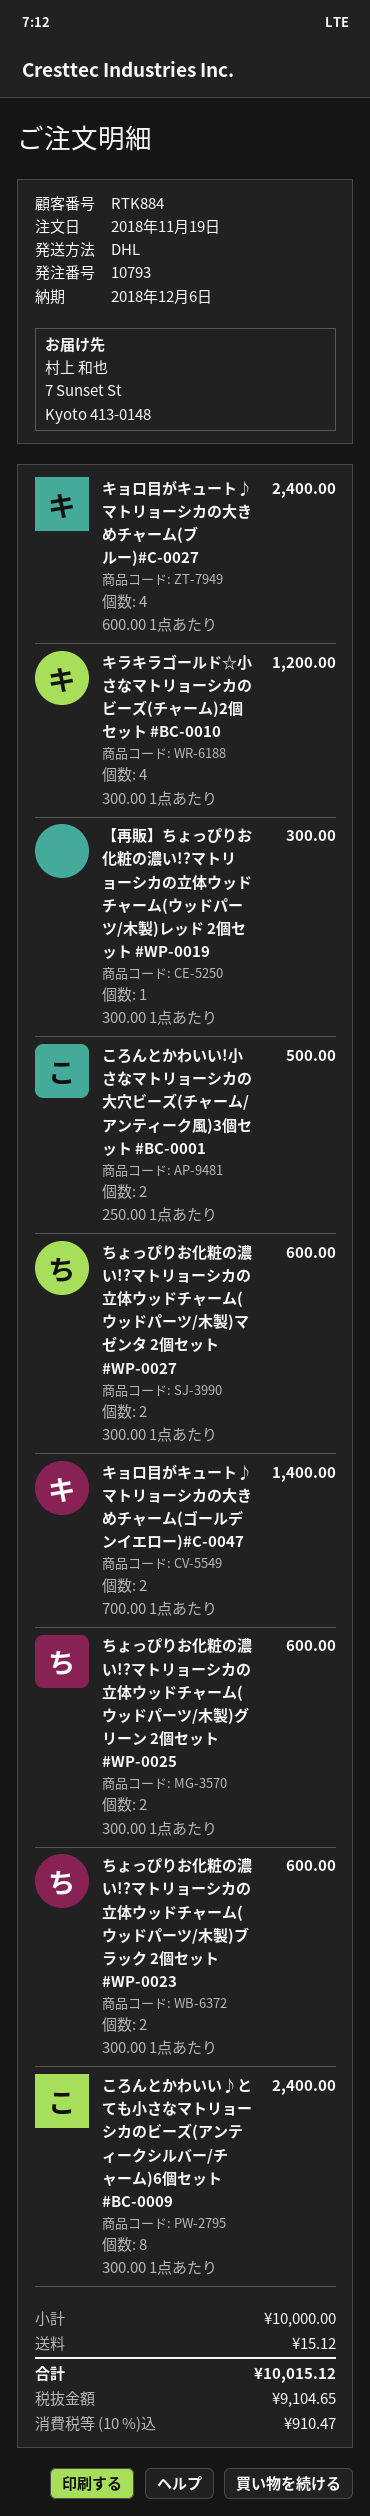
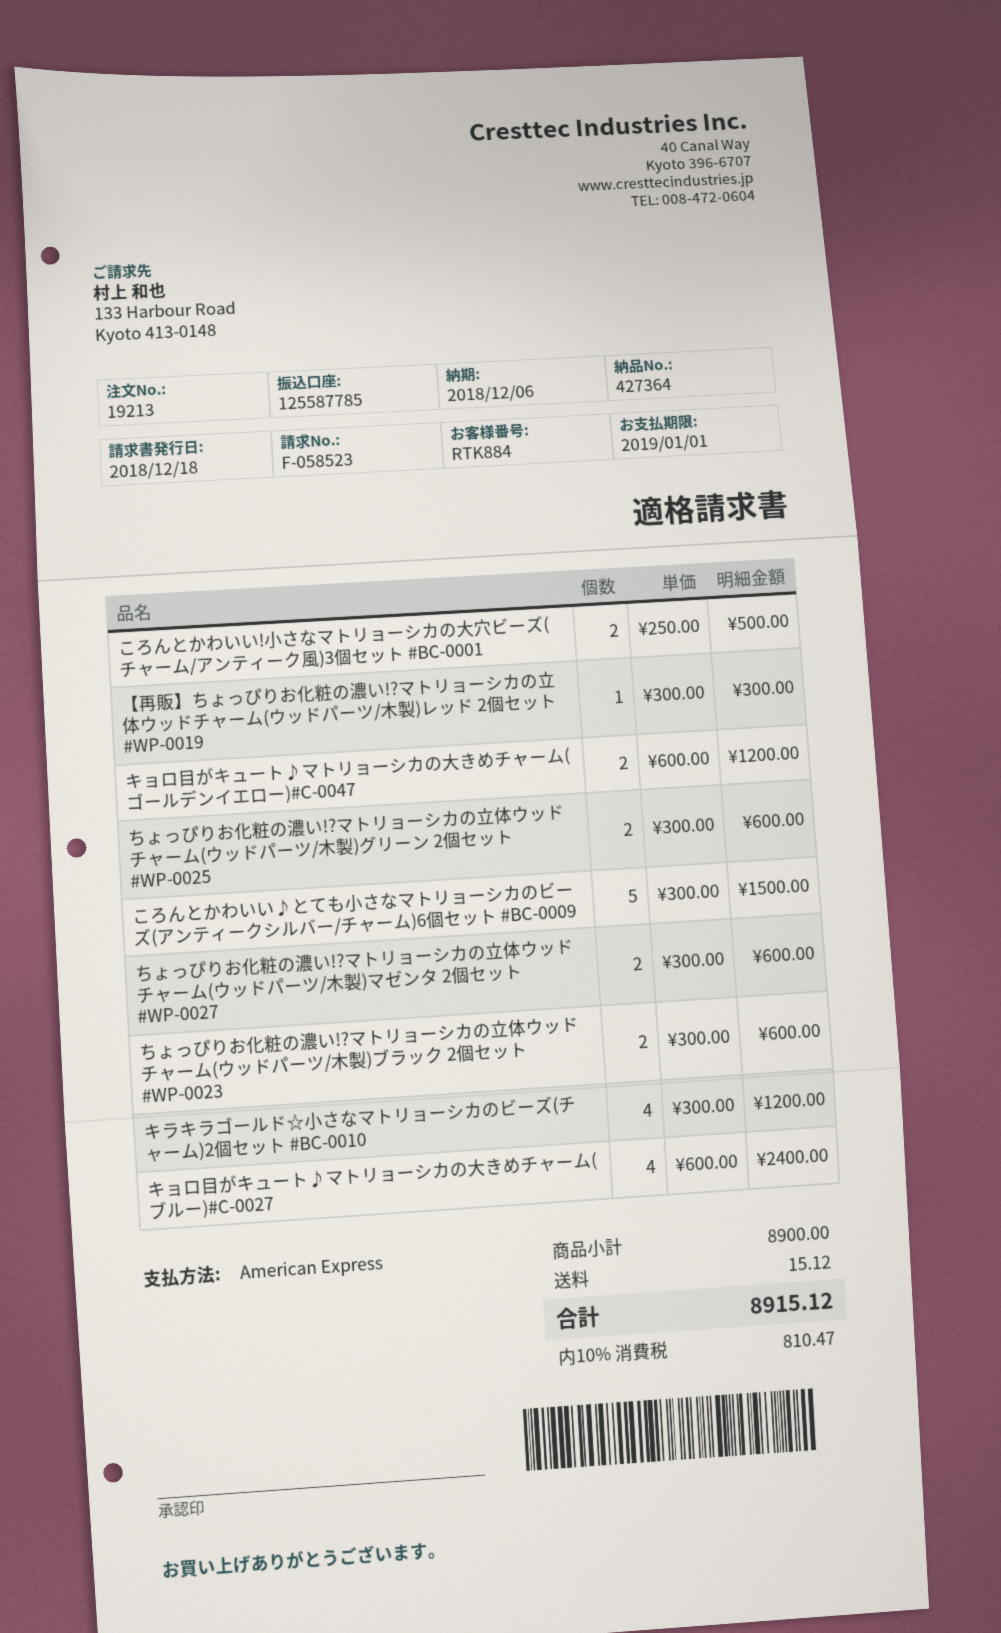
order number: 10793 -> 19213
キョロ目がキュート♪マトリョーシカの大きめチャーム(ゴールデンイエロー)#C-0047: 2 x 700.00 = 1400.00 -> 2 x 600.00 = 1200.00
ころんとかわいい♪とても小さなマトリョーシカのビーズ(アンティークシルバー/チャーム)6個セット #BC-0009: 8 x 300.00 = 2400.00 -> 5 x 300.00 = 1500.00
subtotal: 10000.00 -> 8900.00
tax: 10% = 910.47 -> 10% = 810.47
total: 10015.12 -> 8915.12

